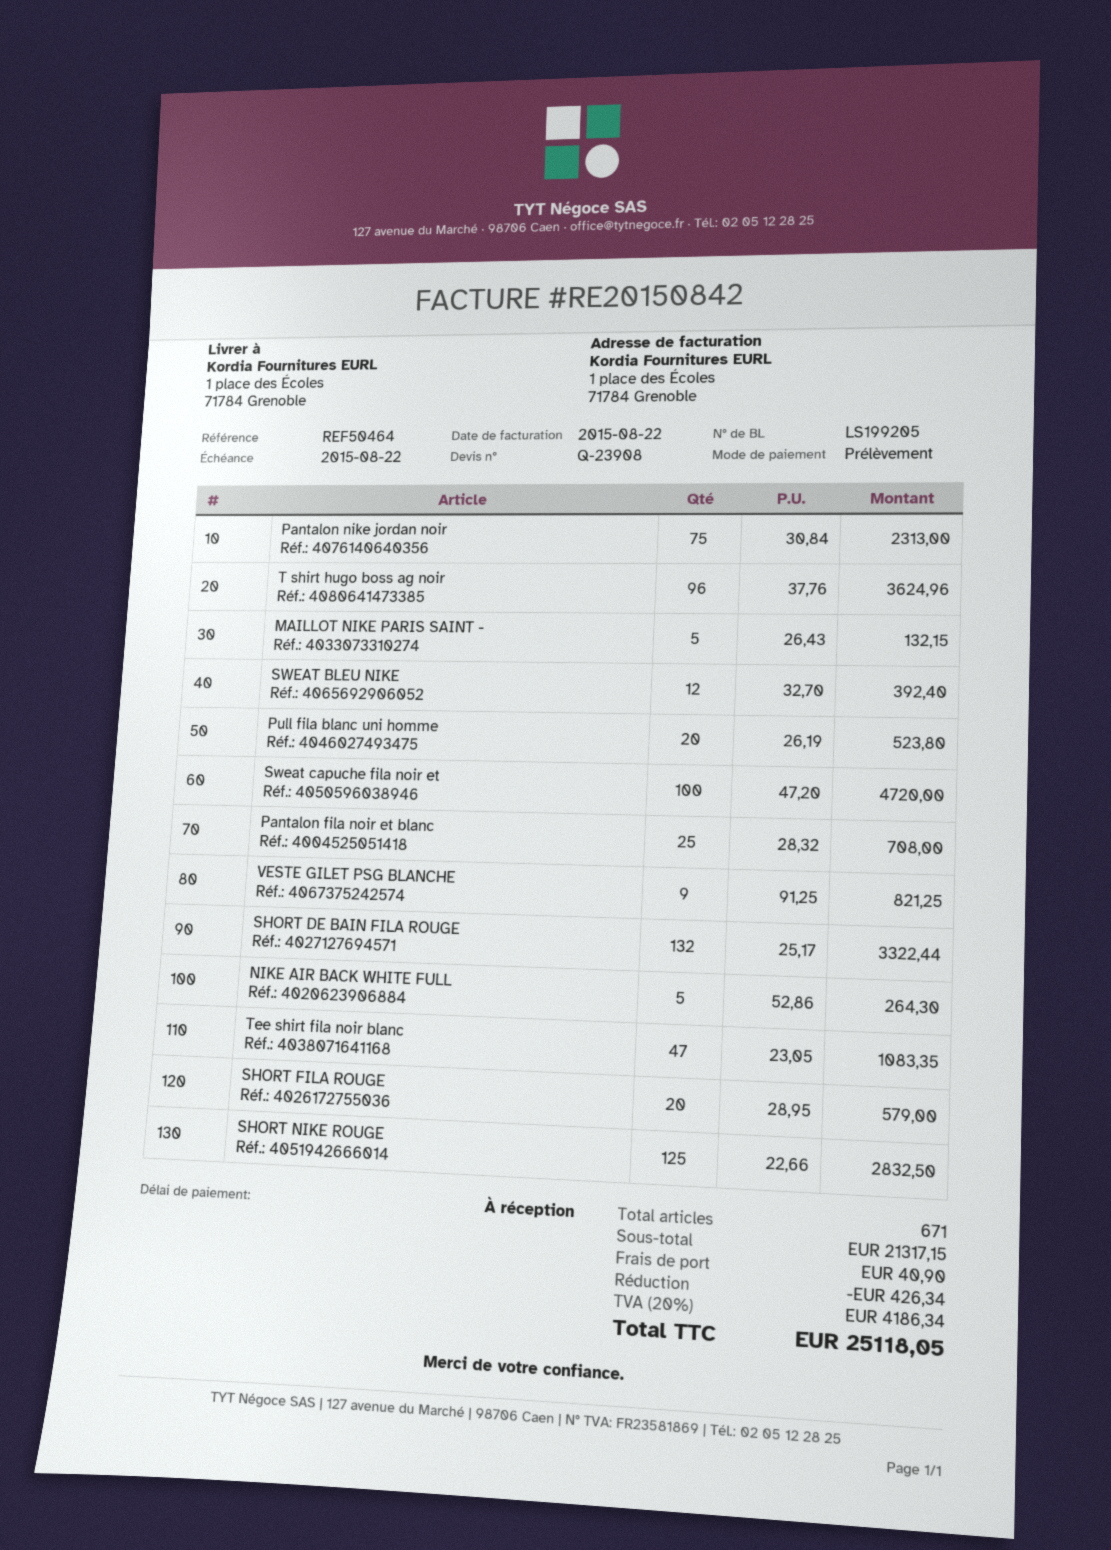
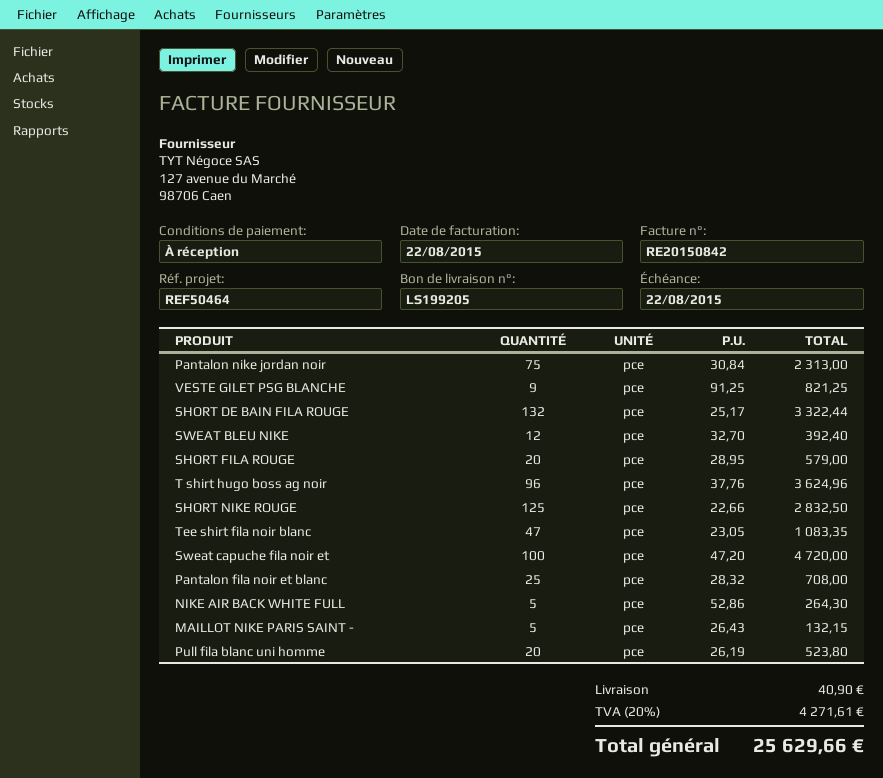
discount: 426.34 -> none
tax: 20% = 4186.34 -> 20% = 4271.61
total: 25118.05 -> 25629.66

